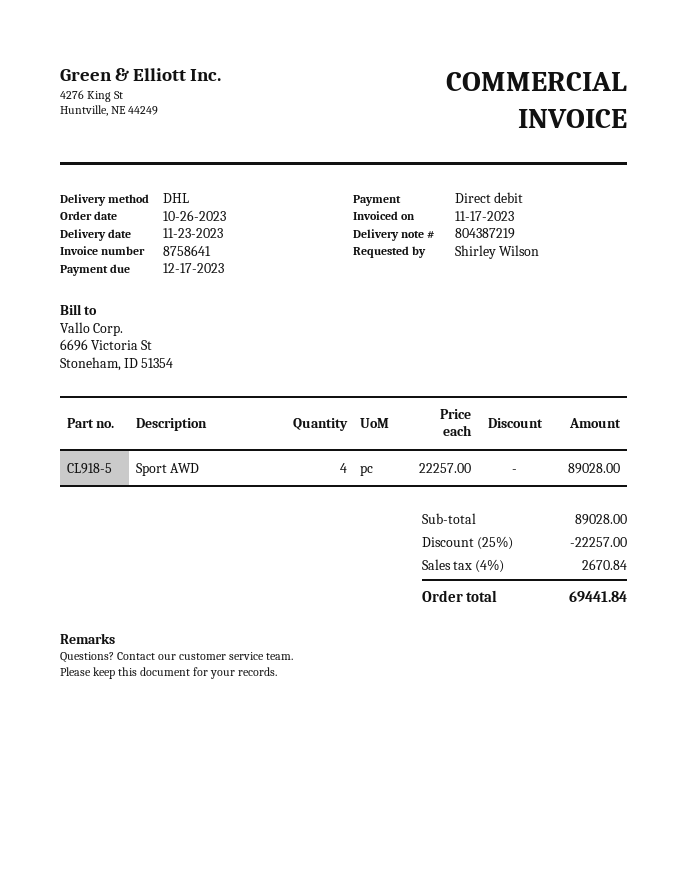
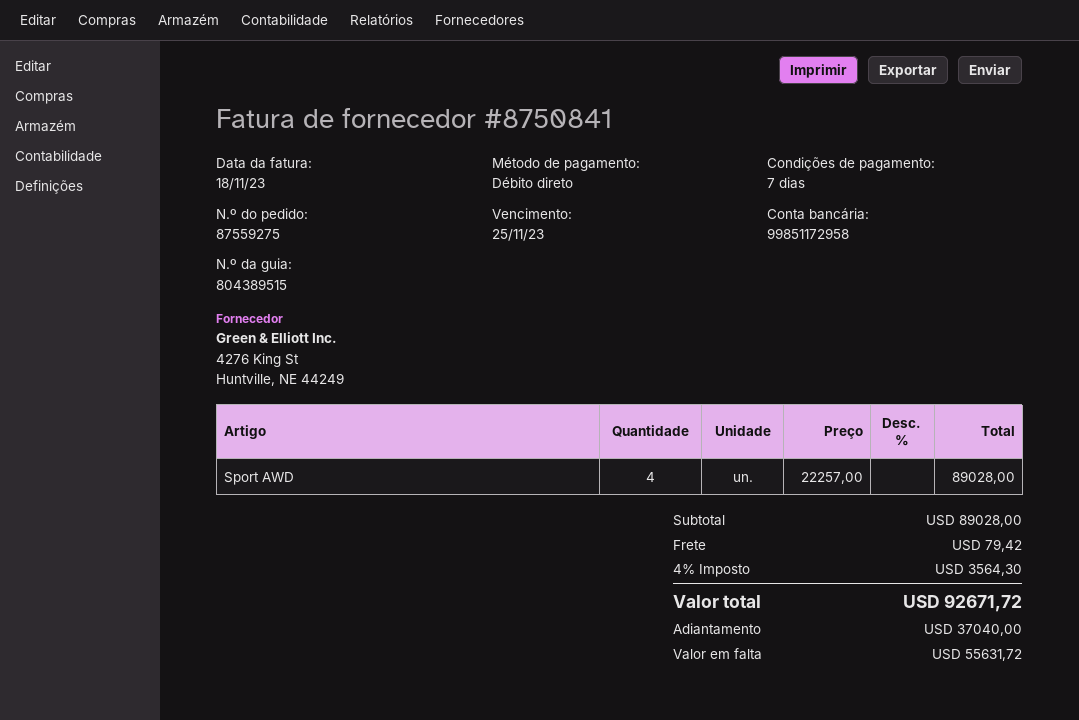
delivery note number: 804387219 -> 804389515
invoice number: 8758641 -> 8750841
invoice date: 2023-11-17 -> 2023-11-18
due date: 2023-12-17 -> 2023-11-25
discount: 25% = 22257.00 -> none
shipping: none -> 79.42
tax: 4% = 2670.84 -> 4% = 3564.30
total: 69441.84 -> 92671.72

